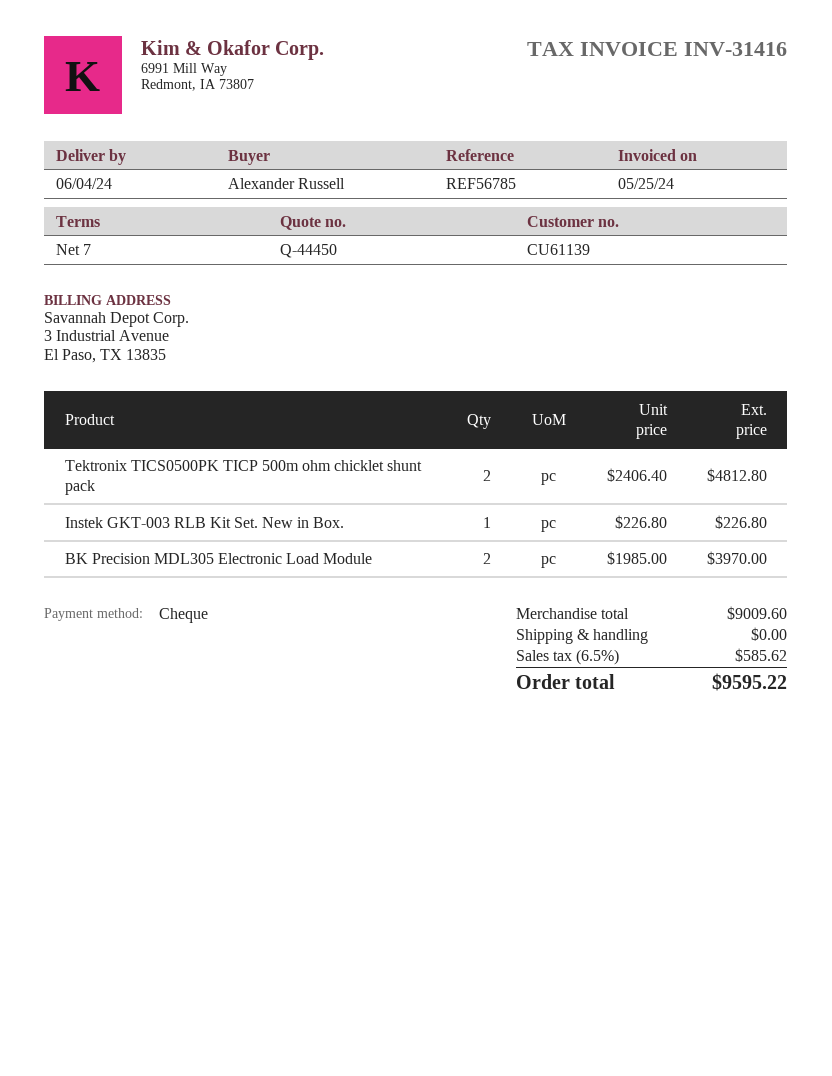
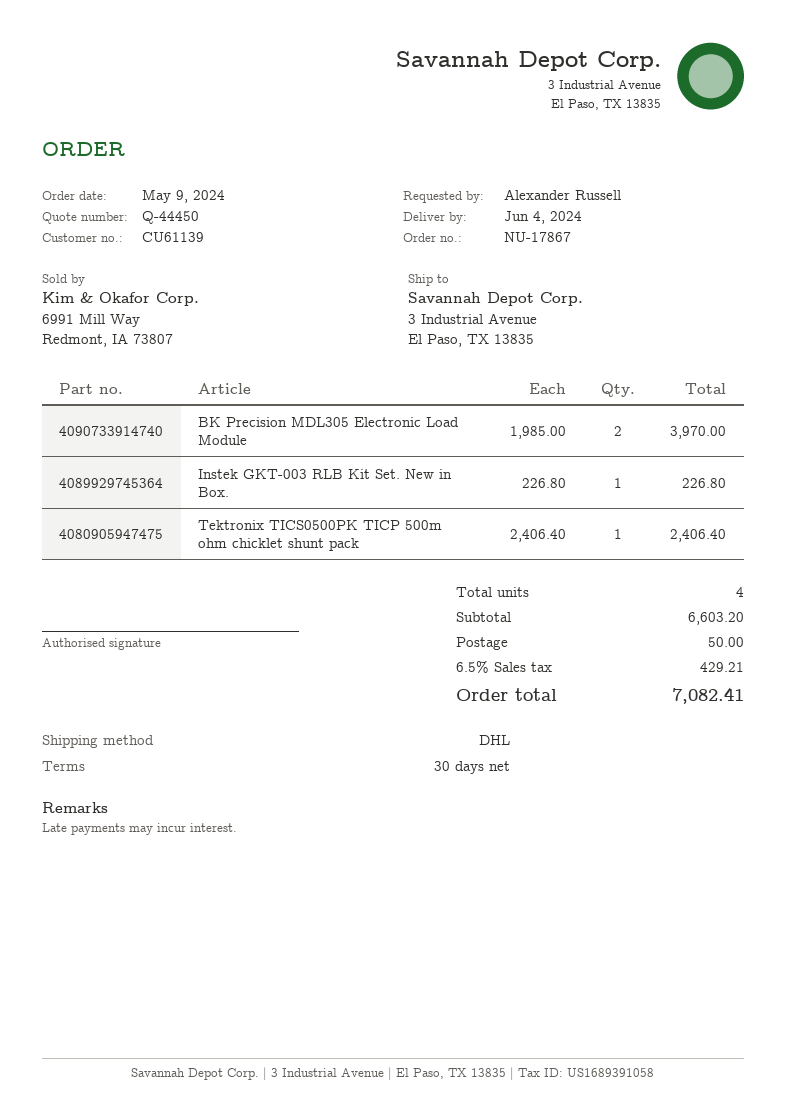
payment terms: 7 days -> 30 days
Tektronix TICS0500PK TICP 500m ohm chicklet shunt pack: 2 x 2406.40 = 4812.80 -> 1 x 2406.40 = 2406.40
subtotal: 9009.60 -> 6603.20
shipping: 0.00 -> 50.00
tax: 6.5% = 585.62 -> 6.5% = 429.21
total: 9595.22 -> 7082.41

